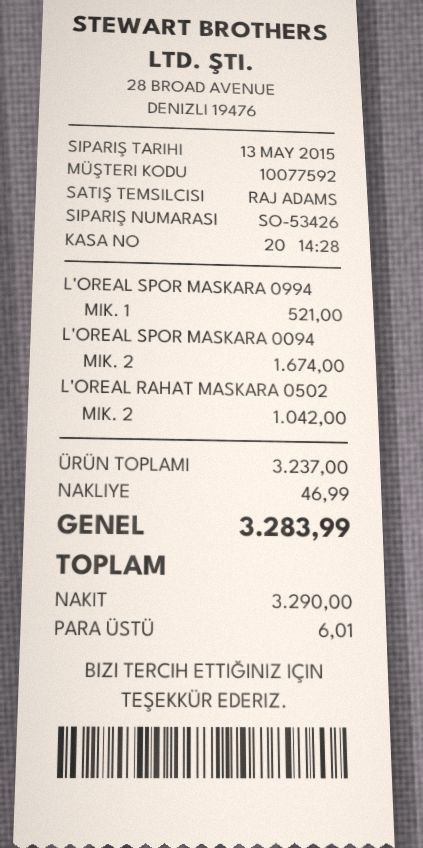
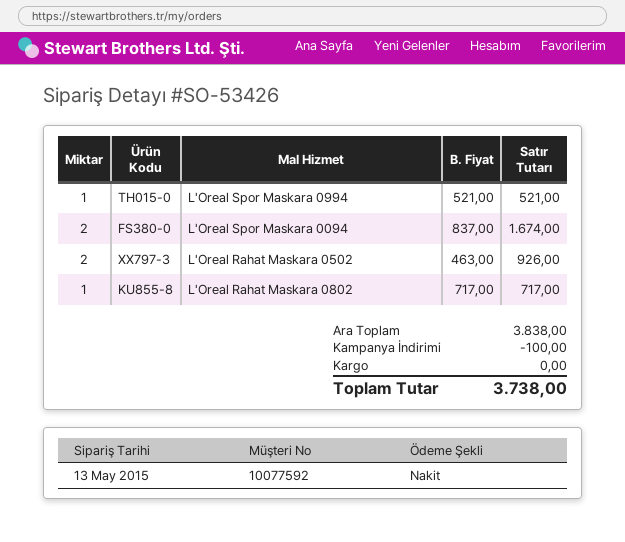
L'OREAL RAHAT MASKARA 0502: 2 for 1042.00 -> 2 for 926.00
L'Oreal Rahat Maskara 0802: none -> 1 for 717.00
subtotal: 3237.00 -> 3838.00
discount: none -> 100.00
shipping: 46.99 -> 0.00
total: 3283.99 -> 3738.00

